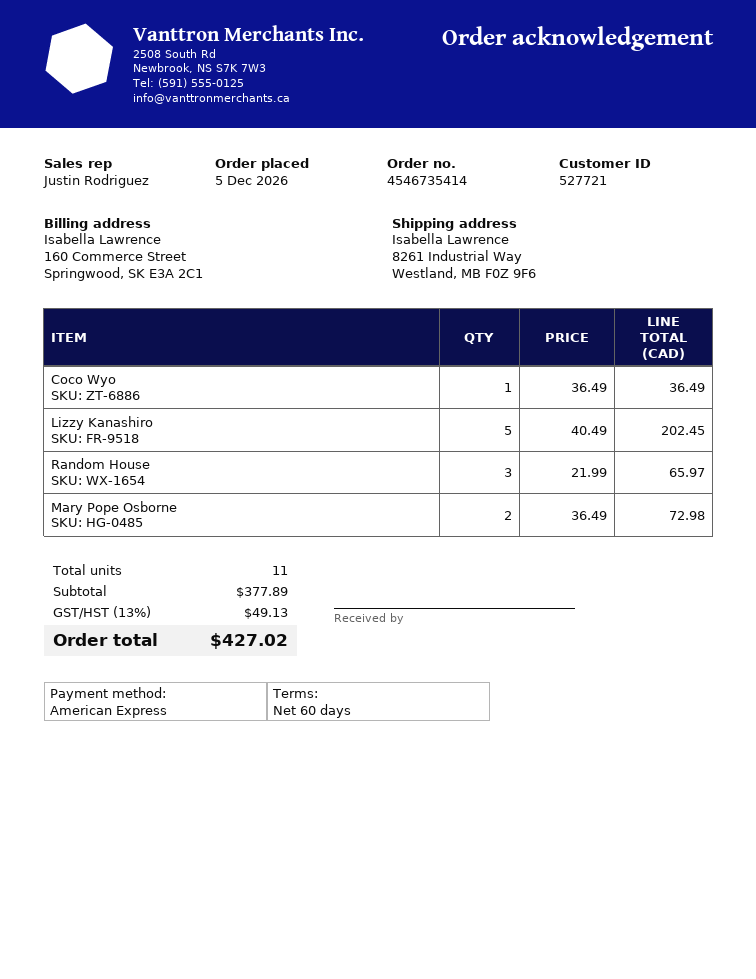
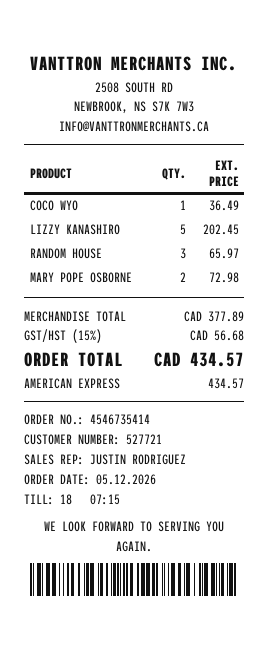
tax: 13% = 49.13 -> 15% = 56.68
total: 427.02 -> 434.57

